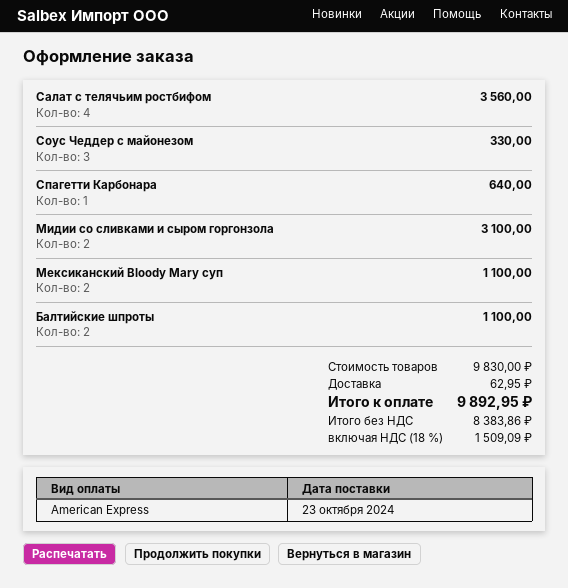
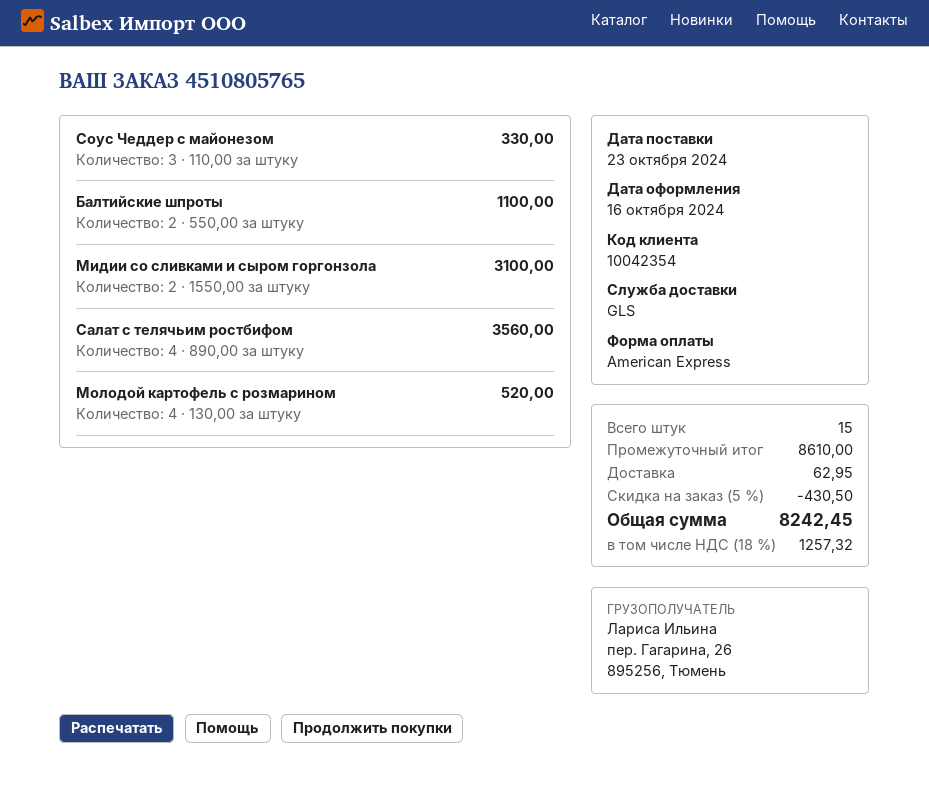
Спагетти Карбонара: 1 for 640.00 -> none
Мексиканский Bloody Mary суп: 2 for 1100.00 -> none
Молодой картофель с розмарином: none -> 4 for 520.00
subtotal: 9830.00 -> 8610.00
discount: none -> 5% = 430.50
tax: 18% = 1509.09 -> 18% = 1257.32
total: 9892.95 -> 8242.45

